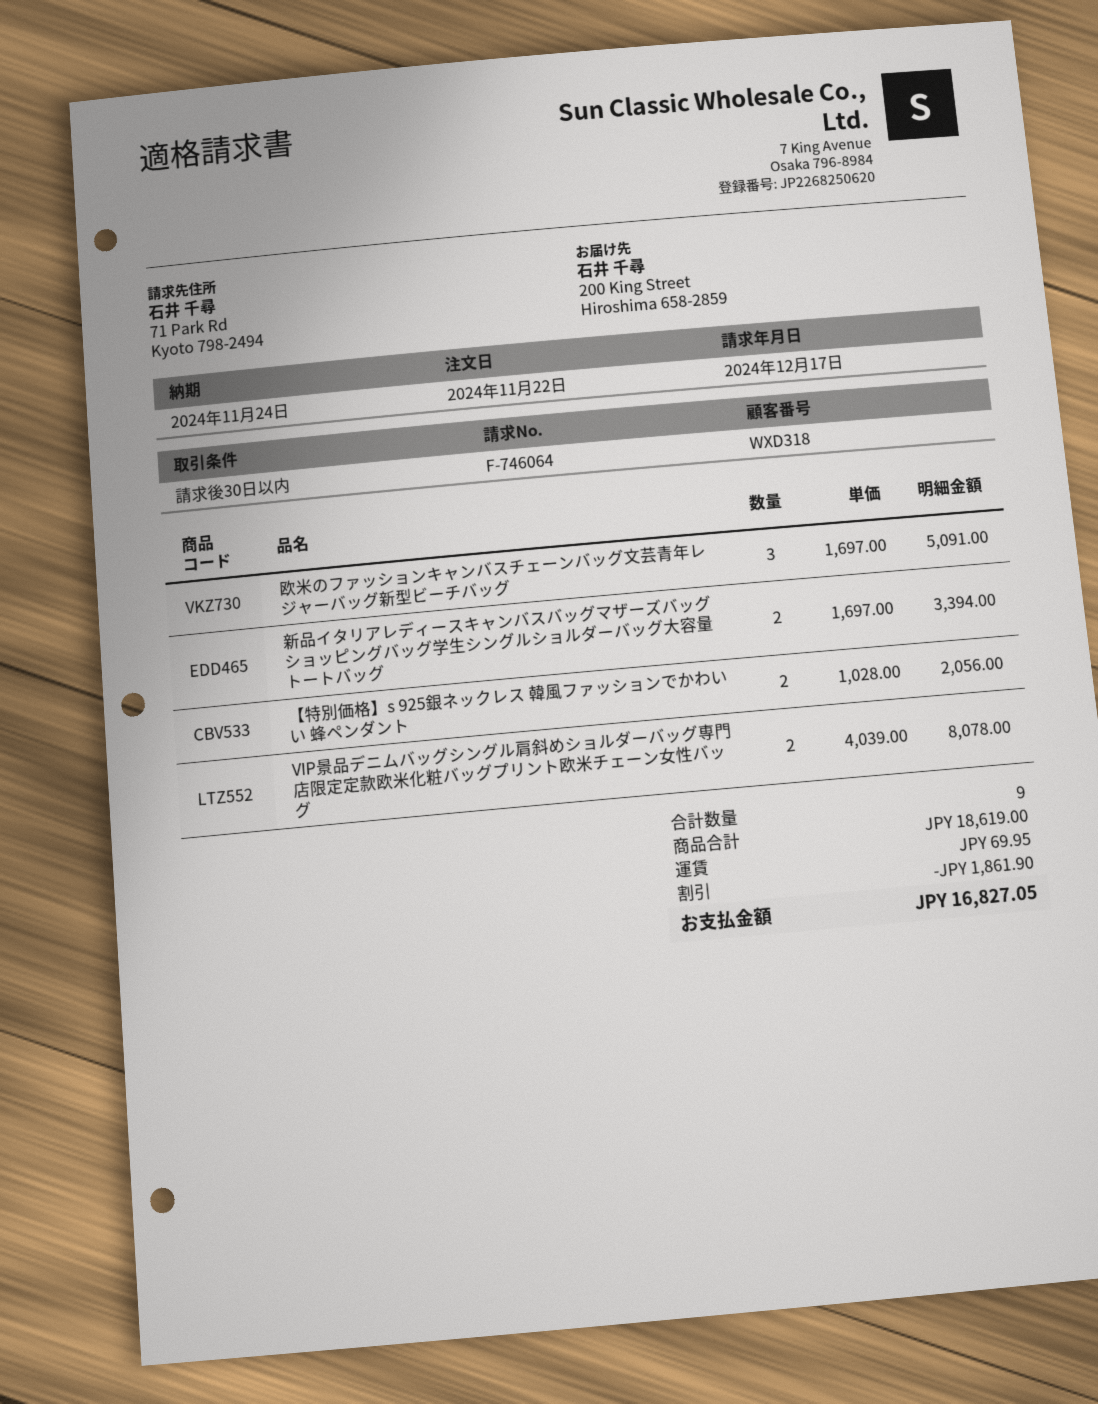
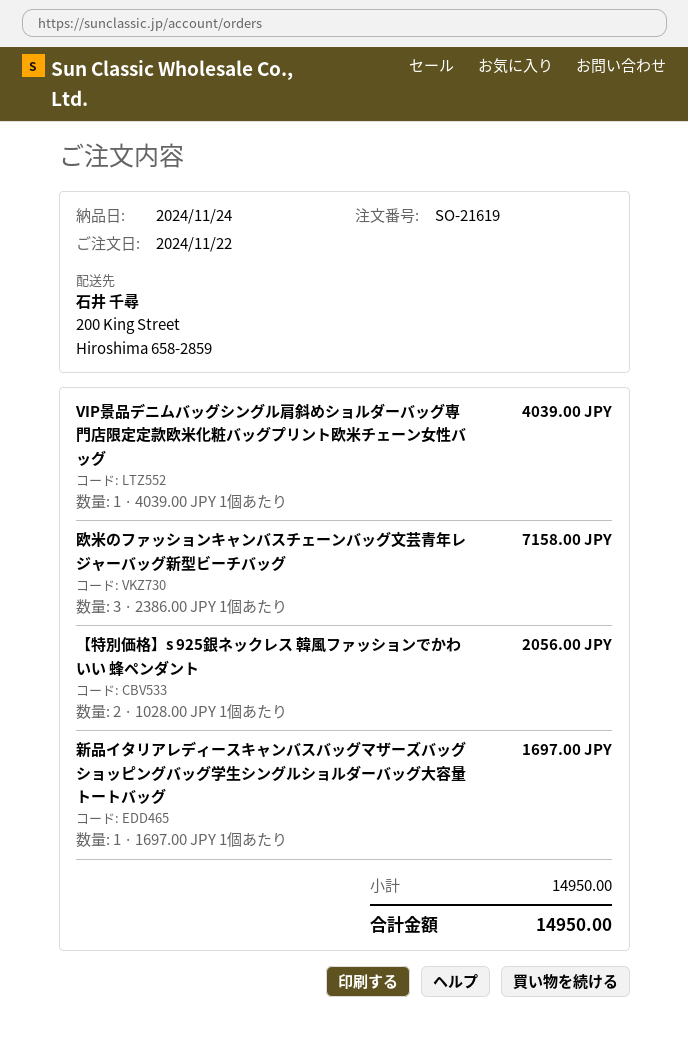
欧米のファッションキャンバスチェーンバッグ文芸青年レジャーバッグ新型ビーチバッグ: 3 x 1697.00 = 5091.00 -> 3 x 2386.00 = 7158.00
新品イタリアレディースキャンバスバッグマザーズバッグショッピングバッグ学生シングルショルダーバッグ大容量トートバッグ: 2 x 1697.00 = 3394.00 -> 1 x 1697.00 = 1697.00
VIP景品デニムバッグシングル肩斜めショルダーバッグ専門店限定定款欧米化粧バッグプリント欧米チェーン女性バッグ: 2 x 4039.00 = 8078.00 -> 1 x 4039.00 = 4039.00
subtotal: 18619.00 -> 14950.00
discount: 1861.90 -> none
shipping: 69.95 -> none
total: 16827.05 -> 14950.00

